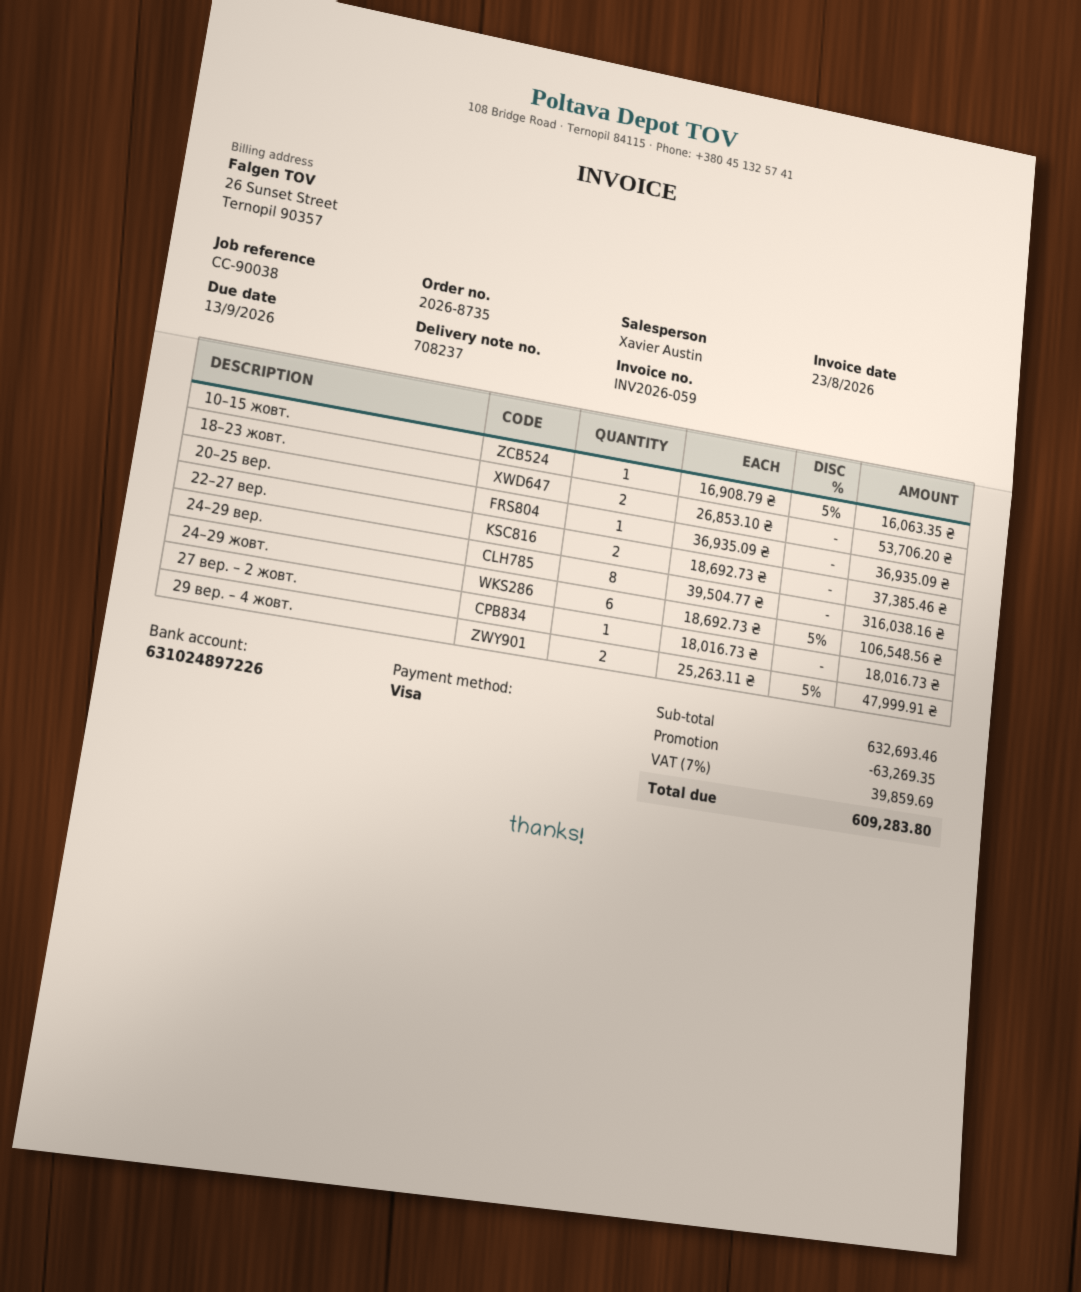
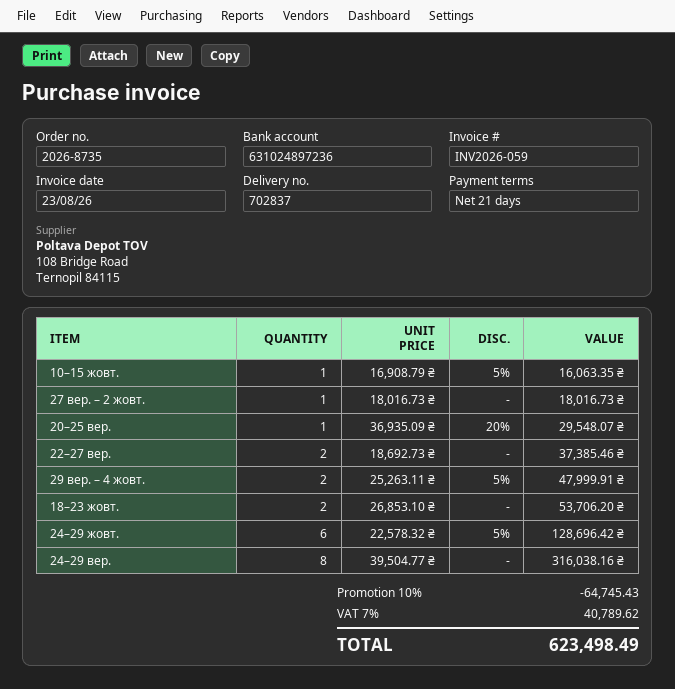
delivery note number: 708237 -> 702837
bank account: 631024897226 -> 631024897236
20–25 вер.: 1 x 36935.09 = 36935.09 -> 1 x 36935.09 - 20% = 29548.07
24–29 жовт.: 6 x 18692.73 - 5% = 106548.56 -> 6 x 22578.32 - 5% = 128696.42
discount: 63269.35 -> 64745.43
tax: 7% = 39859.69 -> 7% = 40789.62
total: 609283.80 -> 623498.49

